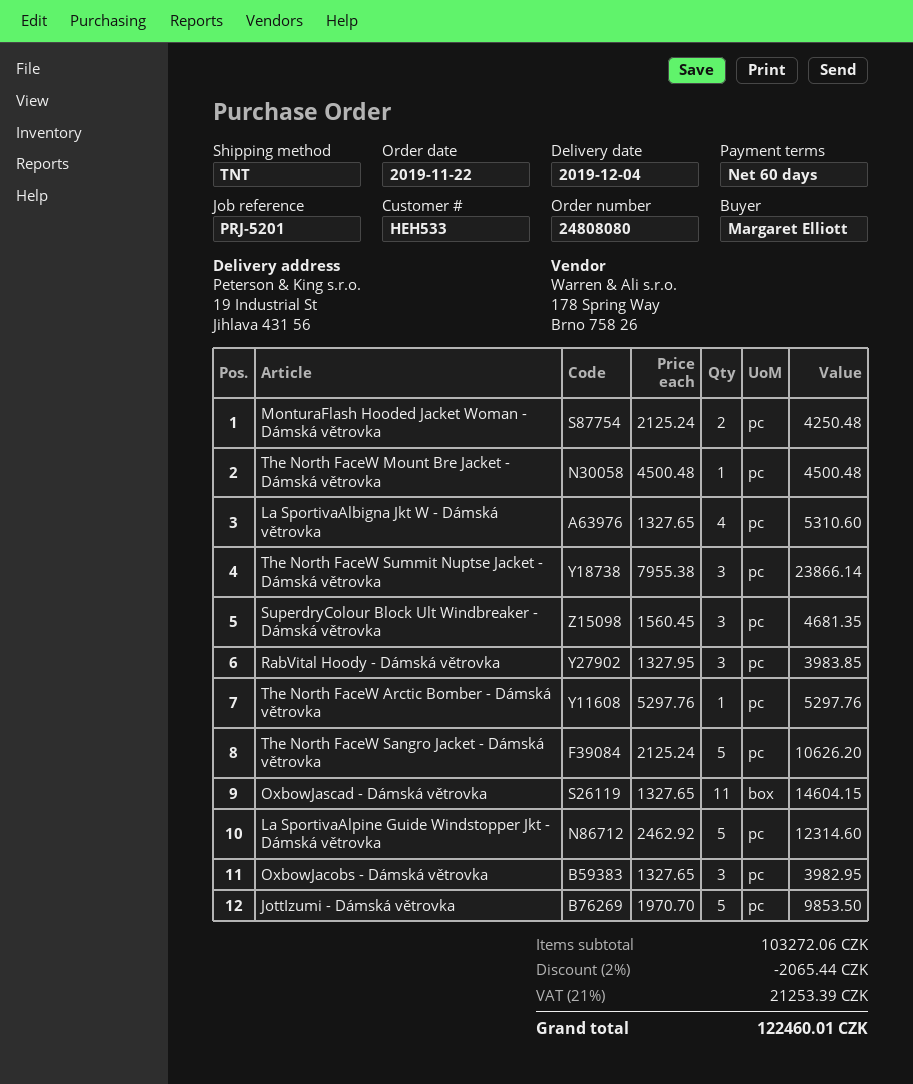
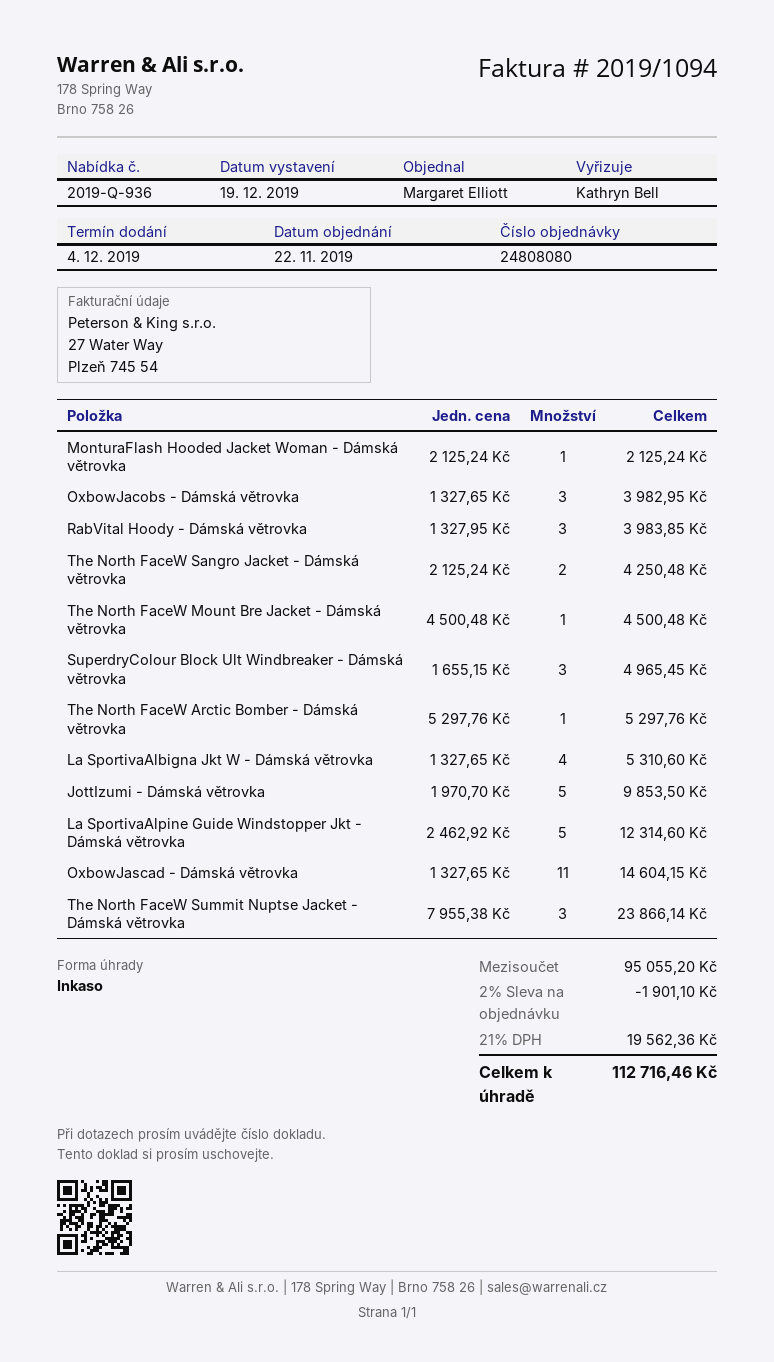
MonturaFlash Hooded Jacket Woman - Dámská větrovka: 2 x 2125.24 = 4250.48 -> 1 x 2125.24 = 2125.24
SuperdryColour Block Ult Windbreaker - Dámská větrovka: 3 x 1560.45 = 4681.35 -> 3 x 1655.15 = 4965.45
The North FaceW Sangro Jacket - Dámská větrovka: 5 x 2125.24 = 10626.20 -> 2 x 2125.24 = 4250.48
subtotal: 103272.06 -> 95055.20
discount: 2% = 2065.44 -> 2% = 1901.10
tax: 21% = 21253.39 -> 21% = 19562.36
total: 122460.01 -> 112716.46

